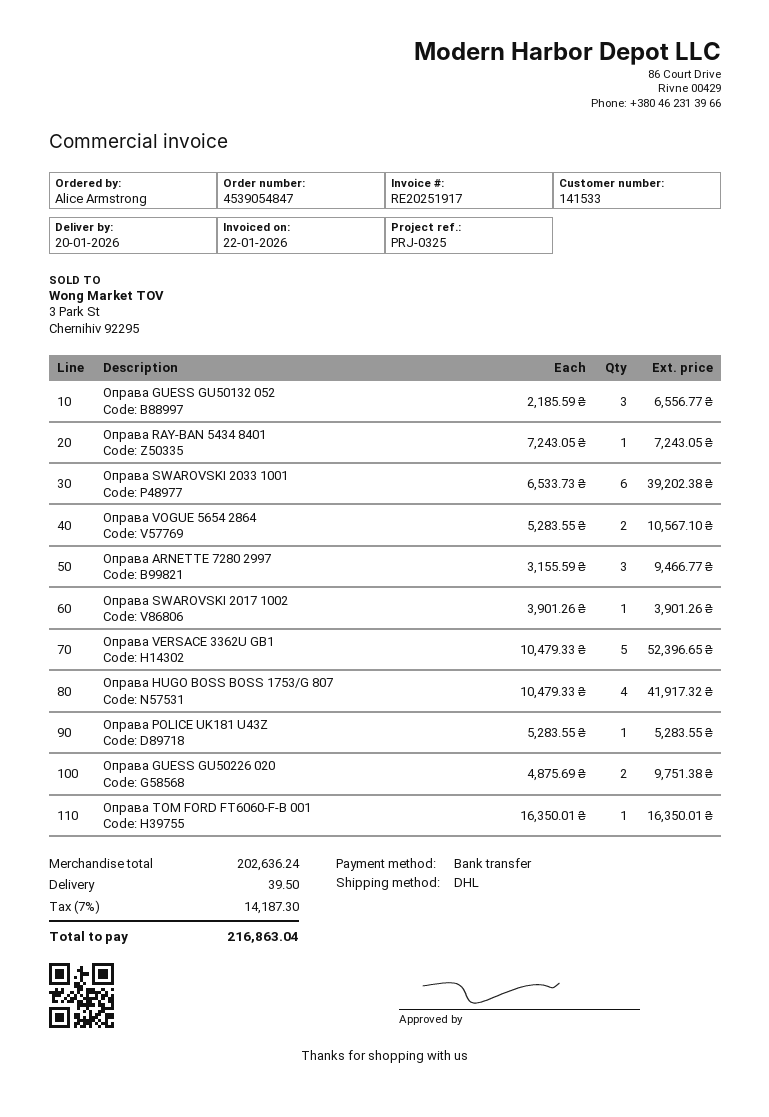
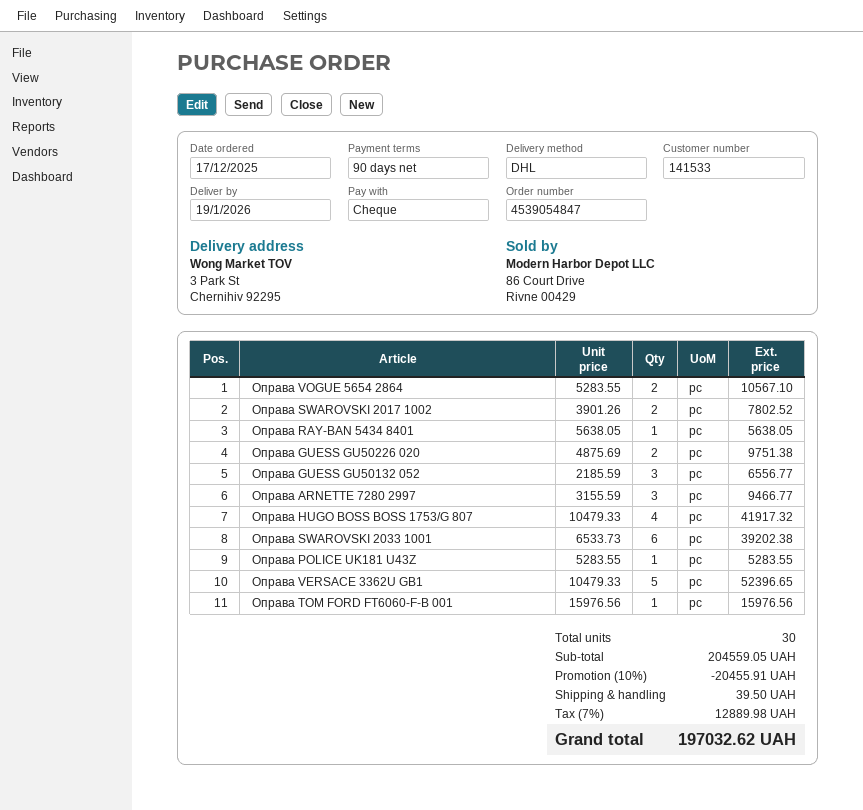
delivery date: 2026-01-20 -> 2026-01-19
payment method: bank transfer -> cheque
Оправа RAY-BAN 5434 8401: 1 x 7243.05 = 7243.05 -> 1 x 5638.05 = 5638.05
Оправа SWAROVSKI 2017 1002: 1 x 3901.26 = 3901.26 -> 2 x 3901.26 = 7802.52
Оправа TOM FORD FT6060-F-B 001: 1 x 16350.01 = 16350.01 -> 1 x 15976.56 = 15976.56
subtotal: 202636.24 -> 204559.05
discount: none -> 10% = 20455.91
tax: 7% = 14187.30 -> 7% = 12889.98
total: 216863.04 -> 197032.62

